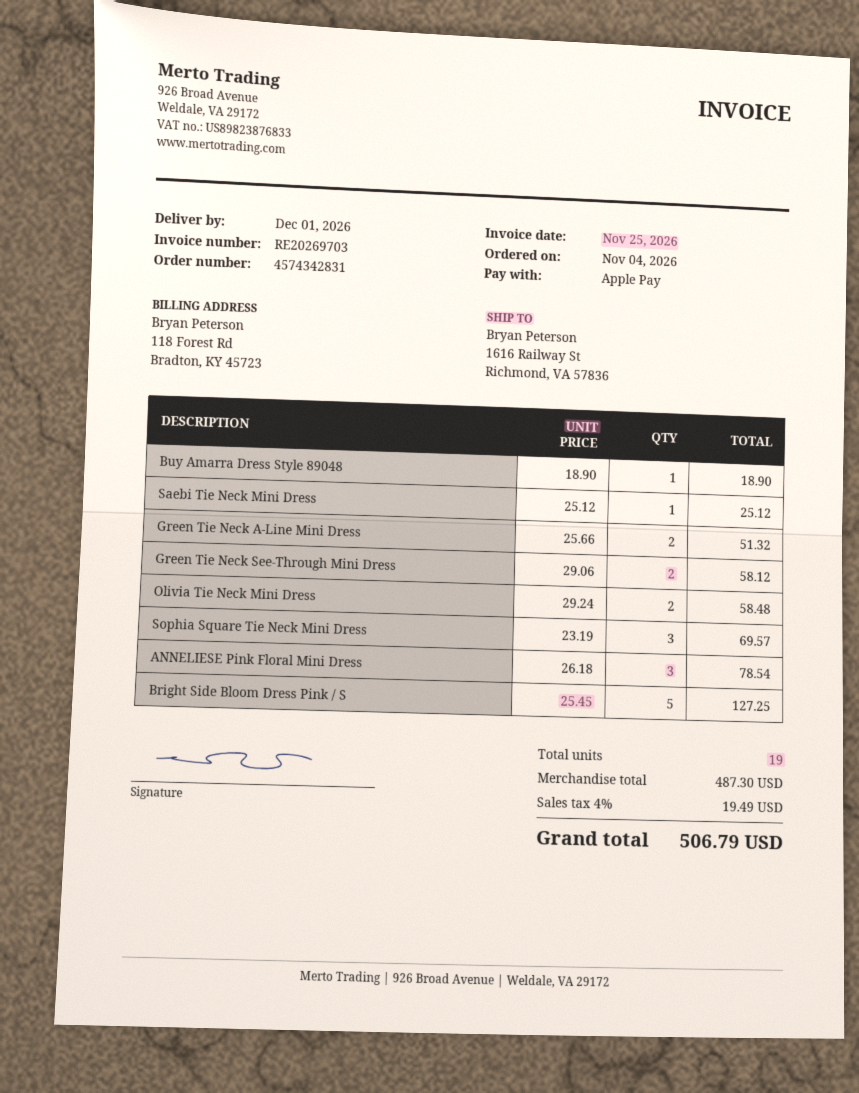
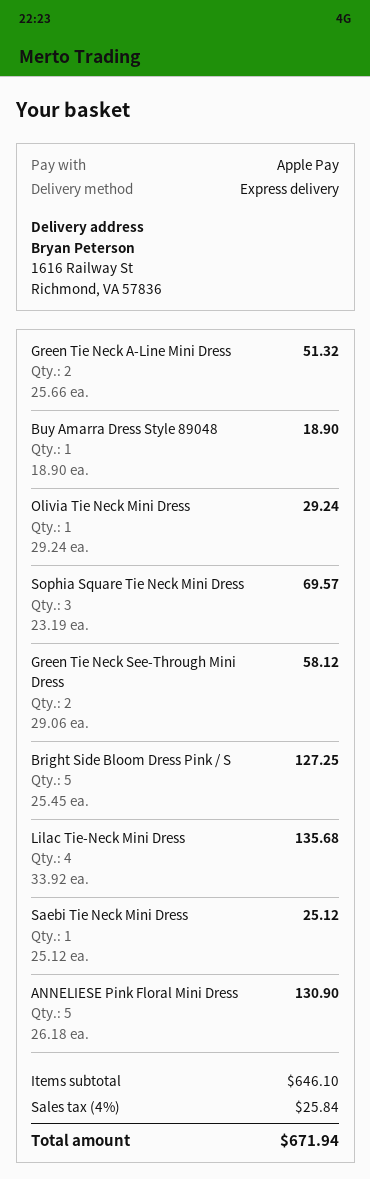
Olivia Tie Neck Mini Dress: 2 x 29.24 = 58.48 -> 1 x 29.24 = 29.24
ANNELIESE Pink Floral Mini Dress: 3 x 26.18 = 78.54 -> 5 x 26.18 = 130.90
Lilac Tie-Neck Mini Dress: none -> 4 x 33.92 = 135.68
subtotal: 487.30 -> 646.10
tax: 4% = 19.49 -> 4% = 25.84
total: 506.79 -> 671.94

